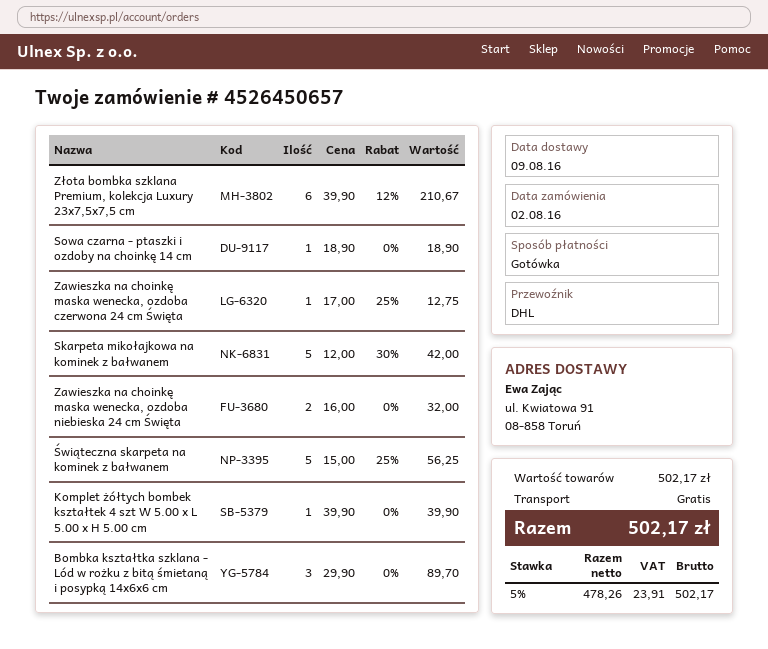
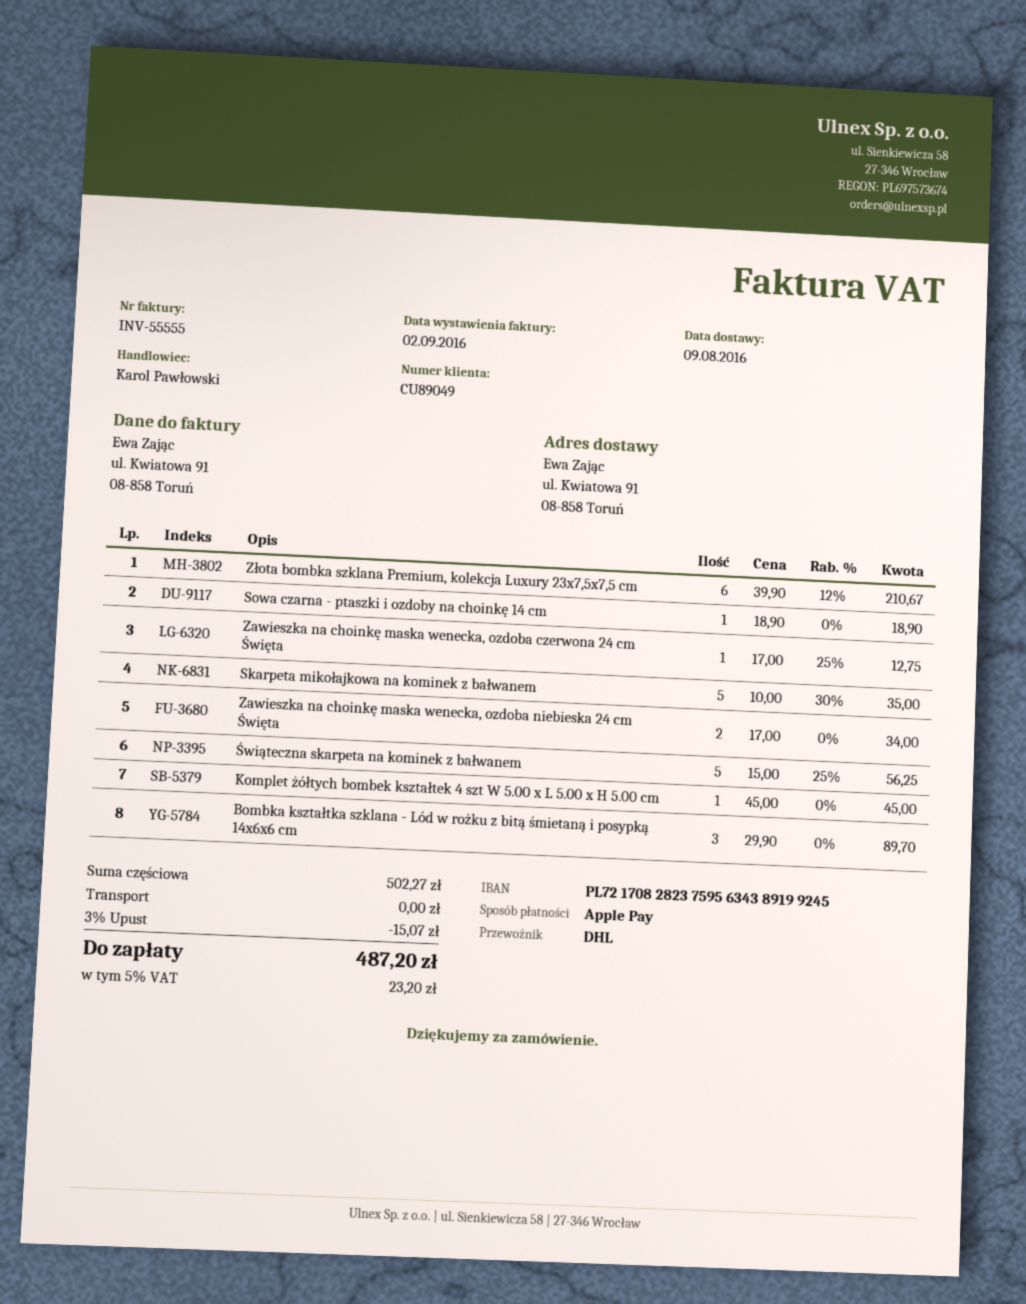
payment method: cash -> Apple Pay
Skarpeta mikołajkowa na kominek z bałwanem: 5 x 12.00 - 30% = 42.00 -> 5 x 10.00 - 30% = 35.00
Zawieszka na choinkę maska wenecka, ozdoba niebieska 24 cm Święta: 2 x 16.00 = 32.00 -> 2 x 17.00 = 34.00
Komplet żółtych bombek kształtek 4 szt W 5.00 x L 5.00 x H 5.00 cm: 1 x 39.90 = 39.90 -> 1 x 45.00 = 45.00
subtotal: 502.17 -> 502.27
discount: none -> 3% = 15.07
tax: 5% = 23.91 -> 5% = 23.20
total: 502.17 -> 487.20

